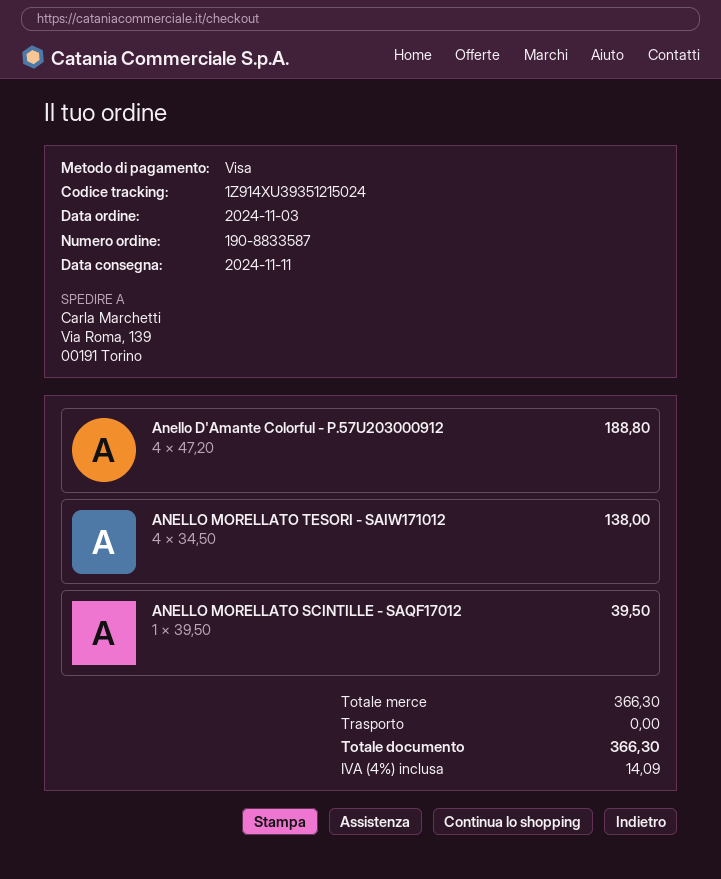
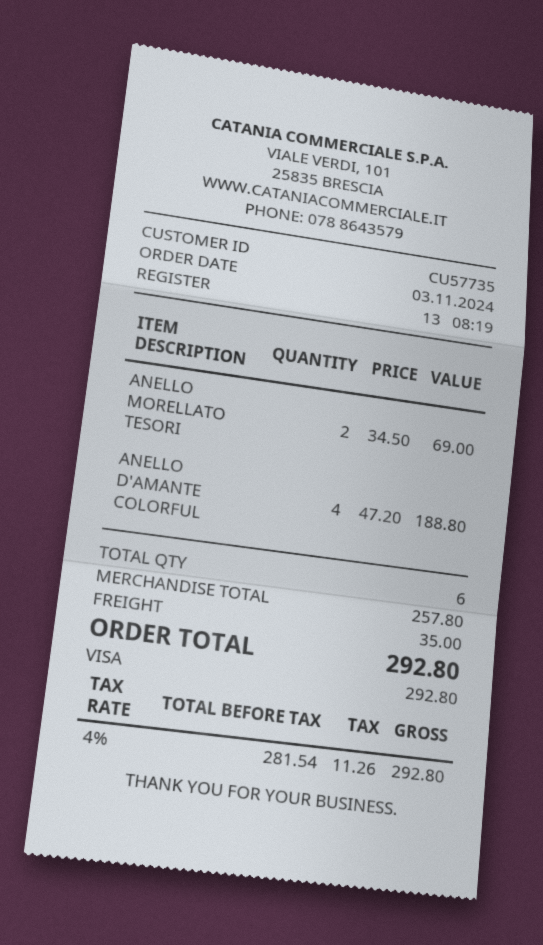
ANELLO MORELLATO TESORI - SAIW171012: 4 x 34.50 = 138.00 -> 2 x 34.50 = 69.00
ANELLO MORELLATO SCINTILLE - SAQF17012: 1 x 39.50 = 39.50 -> none
subtotal: 366.30 -> 257.80
shipping: 0.00 -> 35.00
tax: 4% = 14.09 -> 4% = 11.26
total: 366.30 -> 292.80

